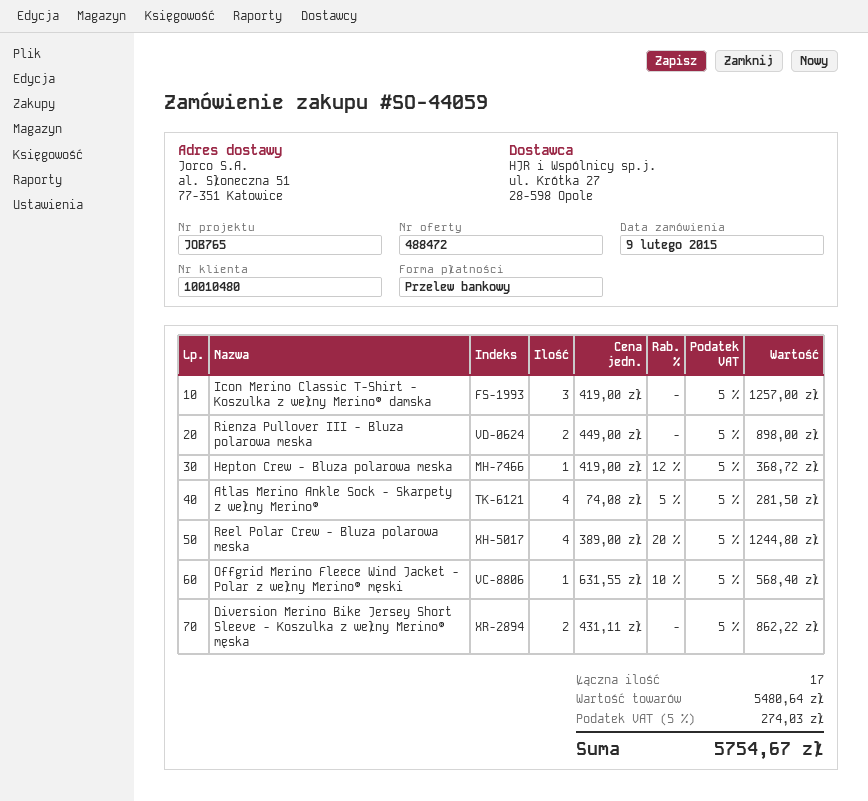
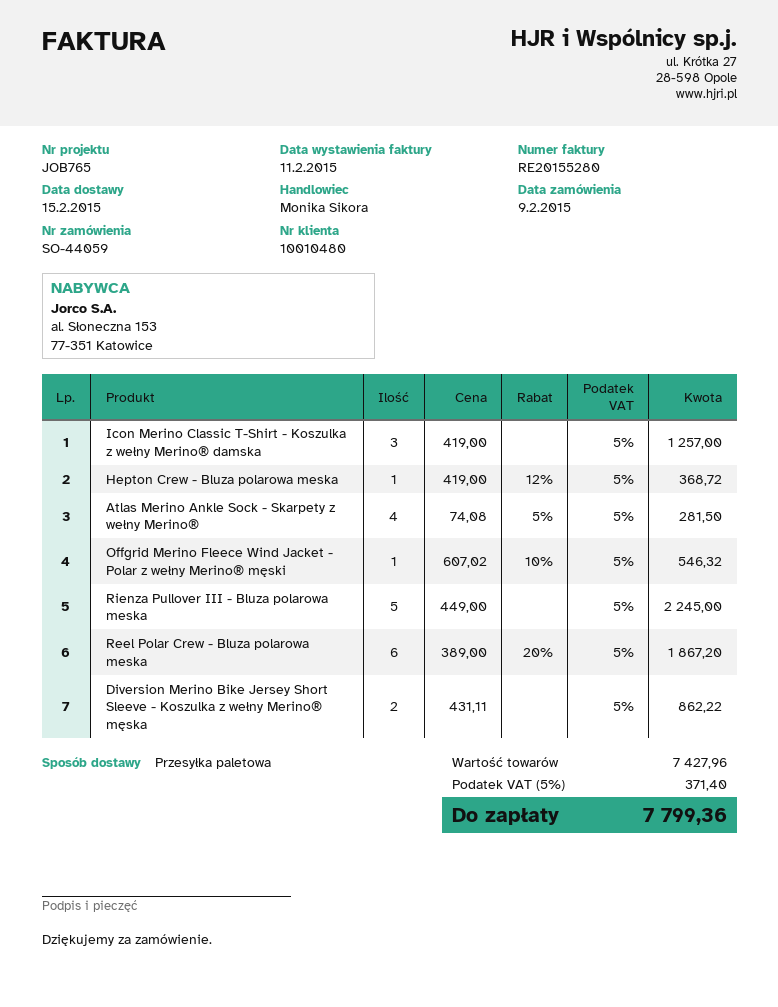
Rienza Pullover III - Bluza polarowa meska: 2 x 449.00 = 898.00 -> 5 x 449.00 = 2245.00
Reel Polar Crew - Bluza polarowa meska: 4 x 389.00 - 20% = 1244.80 -> 6 x 389.00 - 20% = 1867.20
Offgrid Merino Fleece Wind Jacket - Polar z wełny Merino® męski: 1 x 631.55 - 10% = 568.40 -> 1 x 607.02 - 10% = 546.32
subtotal: 5480.64 -> 7427.96
tax: 5% = 274.03 -> 5% = 371.40
total: 5754.67 -> 7799.36

